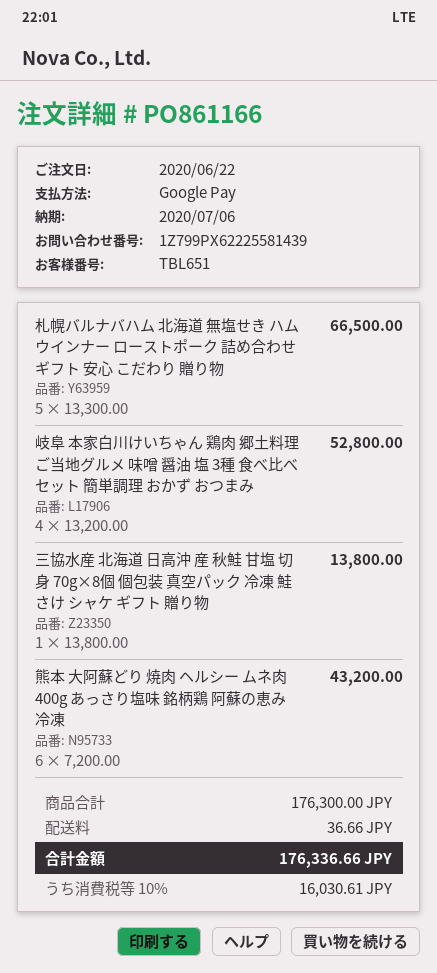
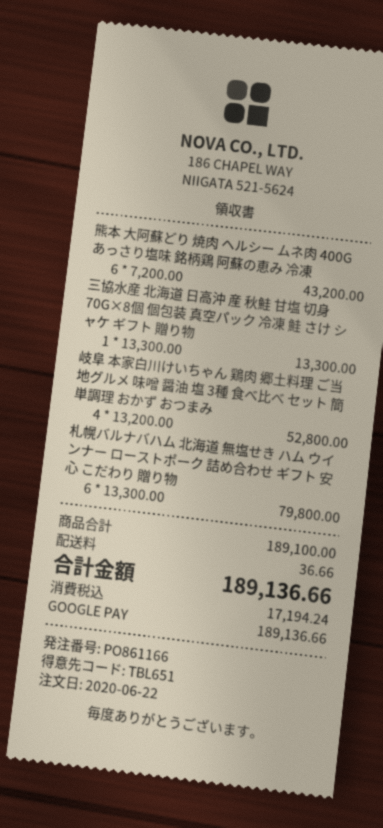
札幌バルナバハム 北海道 無塩せき ハム ウインナー ローストポーク 詰め合わせ ギフト 安心 こだわり 贈り物: 5 x 13300.00 = 66500.00 -> 6 x 13300.00 = 79800.00
三協水産 北海道 日高沖 産 秋鮭 甘塩 切身 70g×8個 個包装 真空パック 冷凍 鮭 さけ シャケ ギフト 贈り物: 1 x 13800.00 = 13800.00 -> 1 x 13300.00 = 13300.00
subtotal: 176300.00 -> 189100.00
tax: 16030.61 -> 17194.24
total: 176336.66 -> 189136.66

